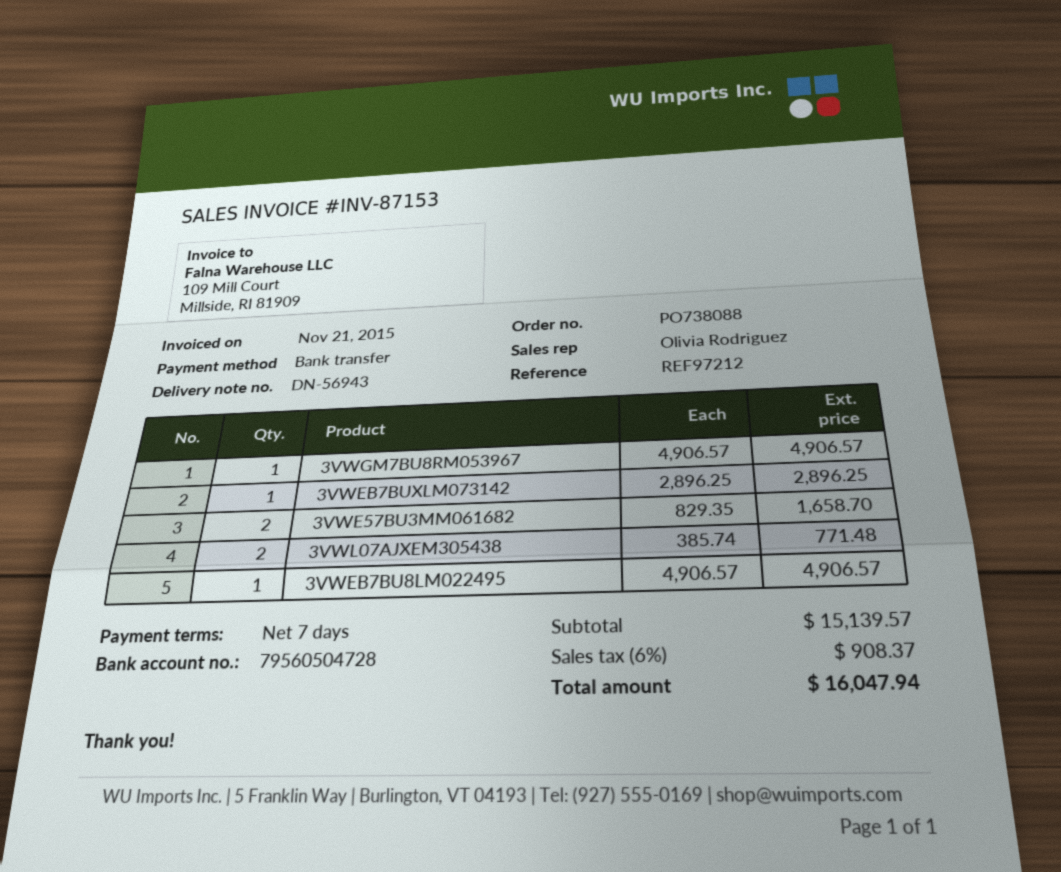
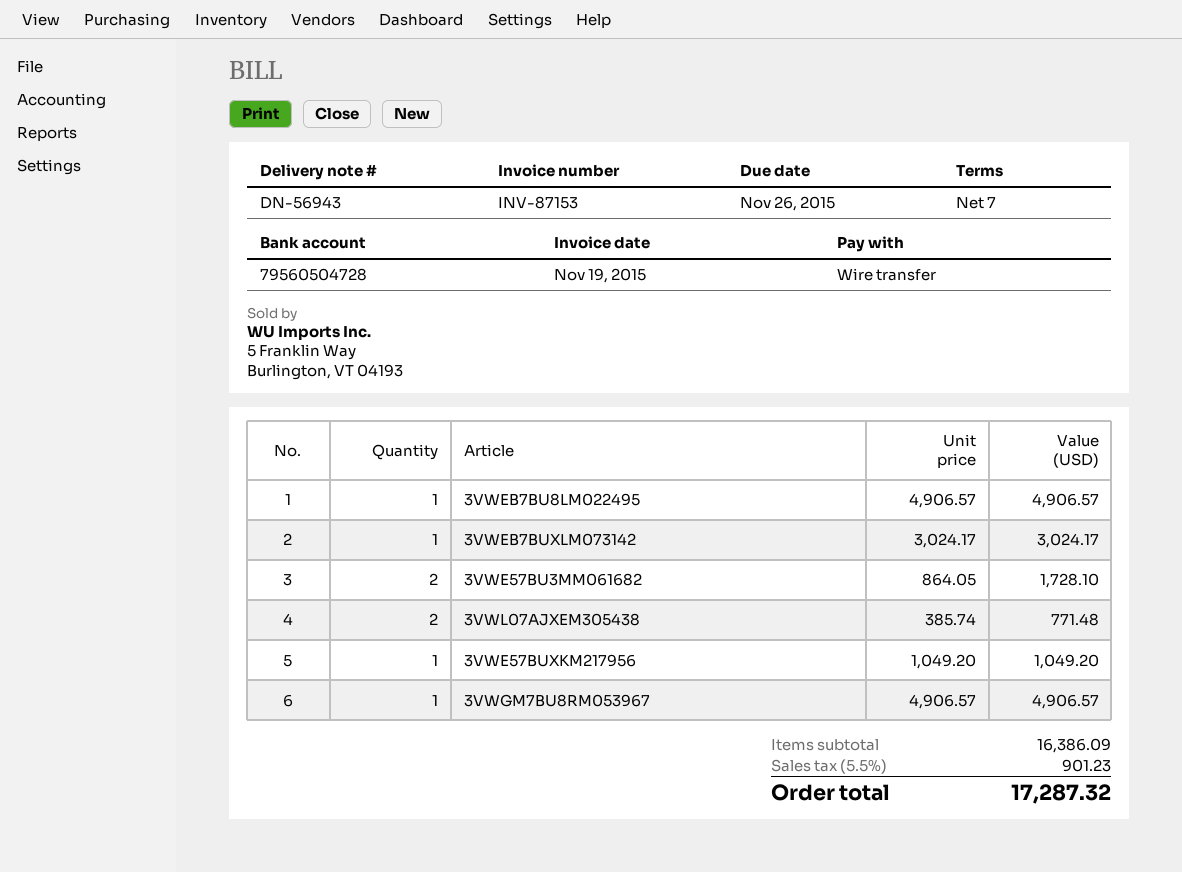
invoice date: 2015-11-21 -> 2015-11-19
3VWEB7BUXLM073142: 1 x 2896.25 = 2896.25 -> 1 x 3024.17 = 3024.17
3VWE57BU3MM061682: 2 x 829.35 = 1658.70 -> 2 x 864.05 = 1728.10
3VWE57BUXKM217956: none -> 1 x 1049.20 = 1049.20
subtotal: 15139.57 -> 16386.09
tax: 6% = 908.37 -> 5.5% = 901.23
total: 16047.94 -> 17287.32

